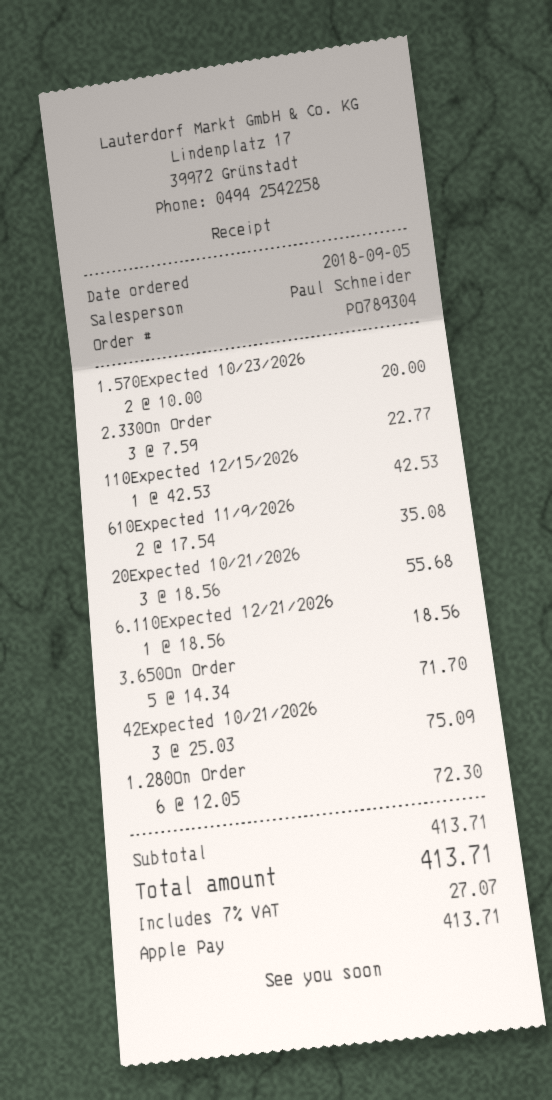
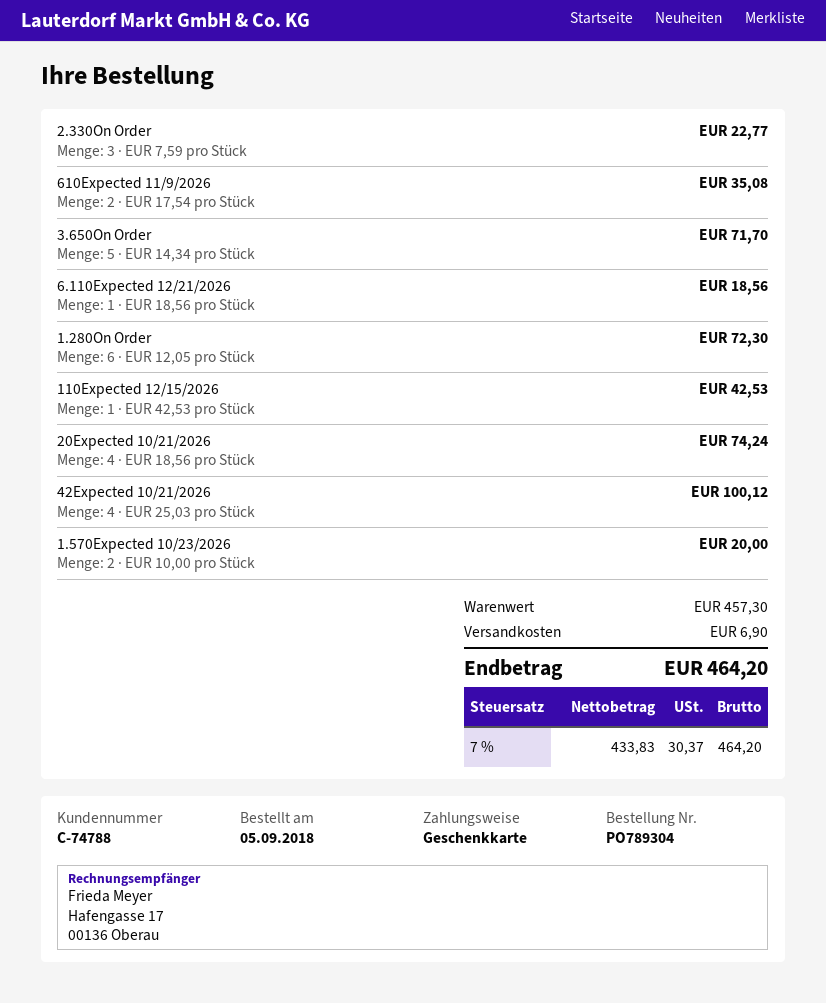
payment method: Apple Pay -> gift card
20Expected 10/21/2026: 3 x 18.56 = 55.68 -> 4 x 18.56 = 74.24
42Expected 10/21/2026: 3 x 25.03 = 75.09 -> 4 x 25.03 = 100.12
subtotal: 413.71 -> 457.30
shipping: none -> 6.90
tax: 7% = 27.07 -> 7% = 30.37
total: 413.71 -> 464.20

